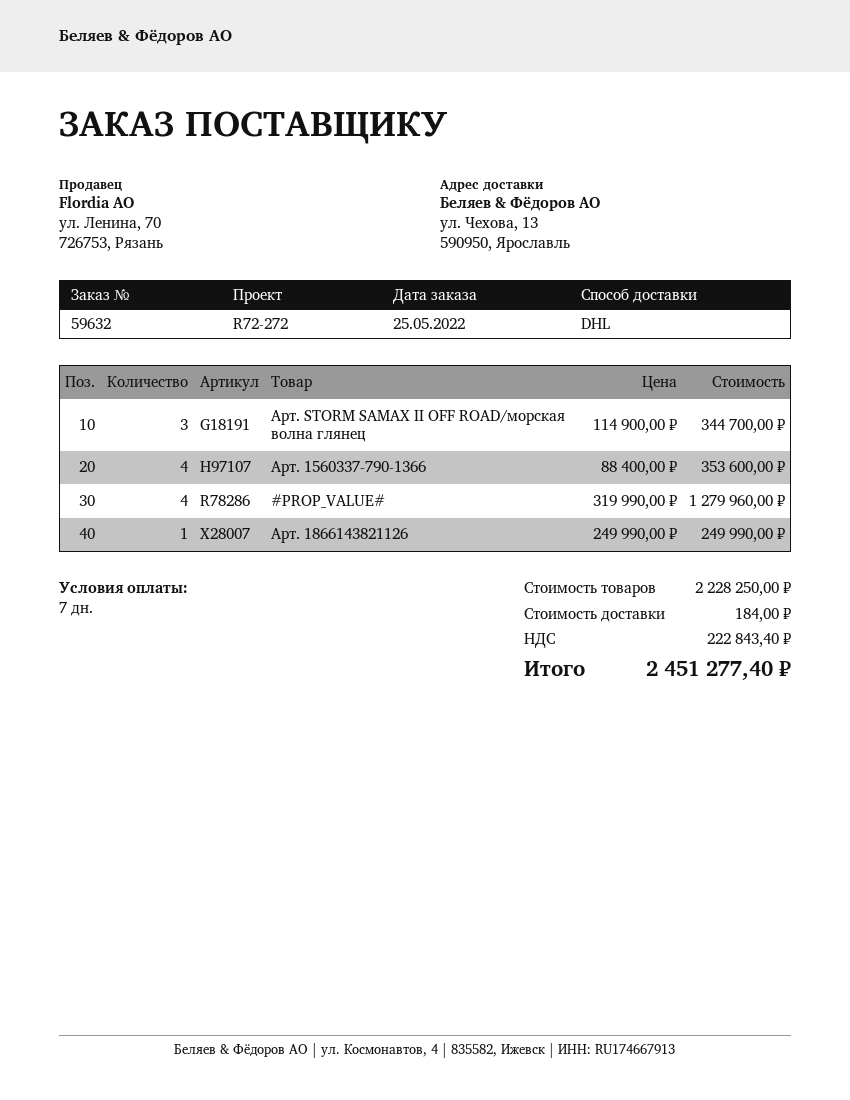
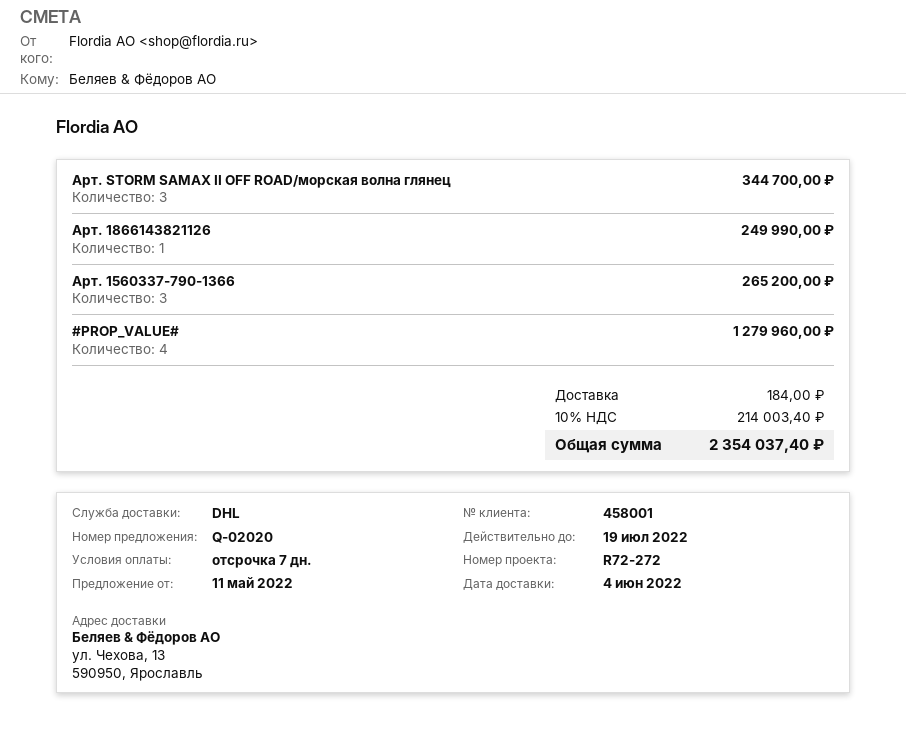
Арт. 1560337-790-1366: 4 for 353600.00 -> 3 for 265200.00
tax: 222843.40 -> 214003.40
total: 2451277.40 -> 2354037.40

